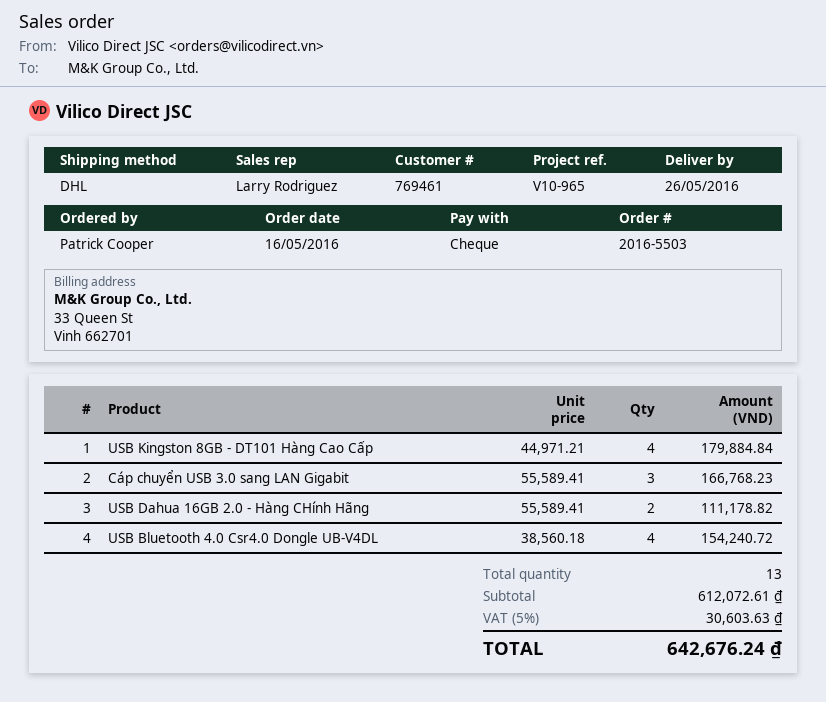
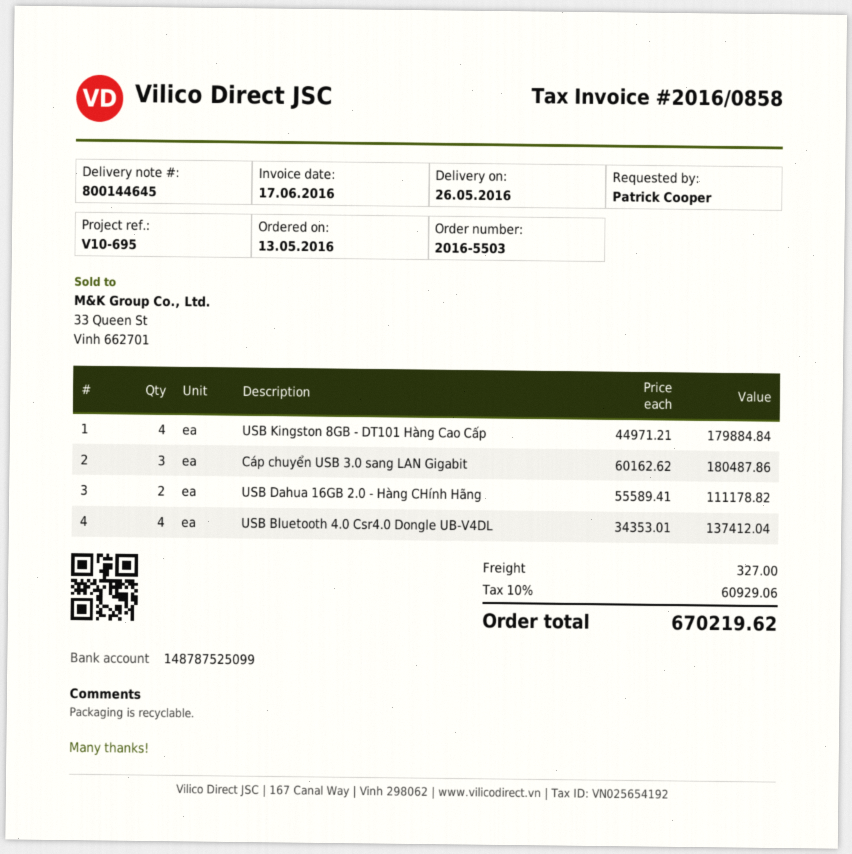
order date: 2016-05-16 -> 2016-05-13
reference: V10-965 -> V10-695
Cáp chuyển USB 3.0 sang LAN Gigabit: 3 x 55589.41 = 166768.23 -> 3 x 60162.62 = 180487.86
USB Bluetooth 4.0 Csr4.0 Dongle UB-V4DL: 4 x 38560.18 = 154240.72 -> 4 x 34353.01 = 137412.04
shipping: none -> 327.00
tax: 5% = 30603.63 -> 10% = 60929.06
total: 642676.24 -> 670219.62

